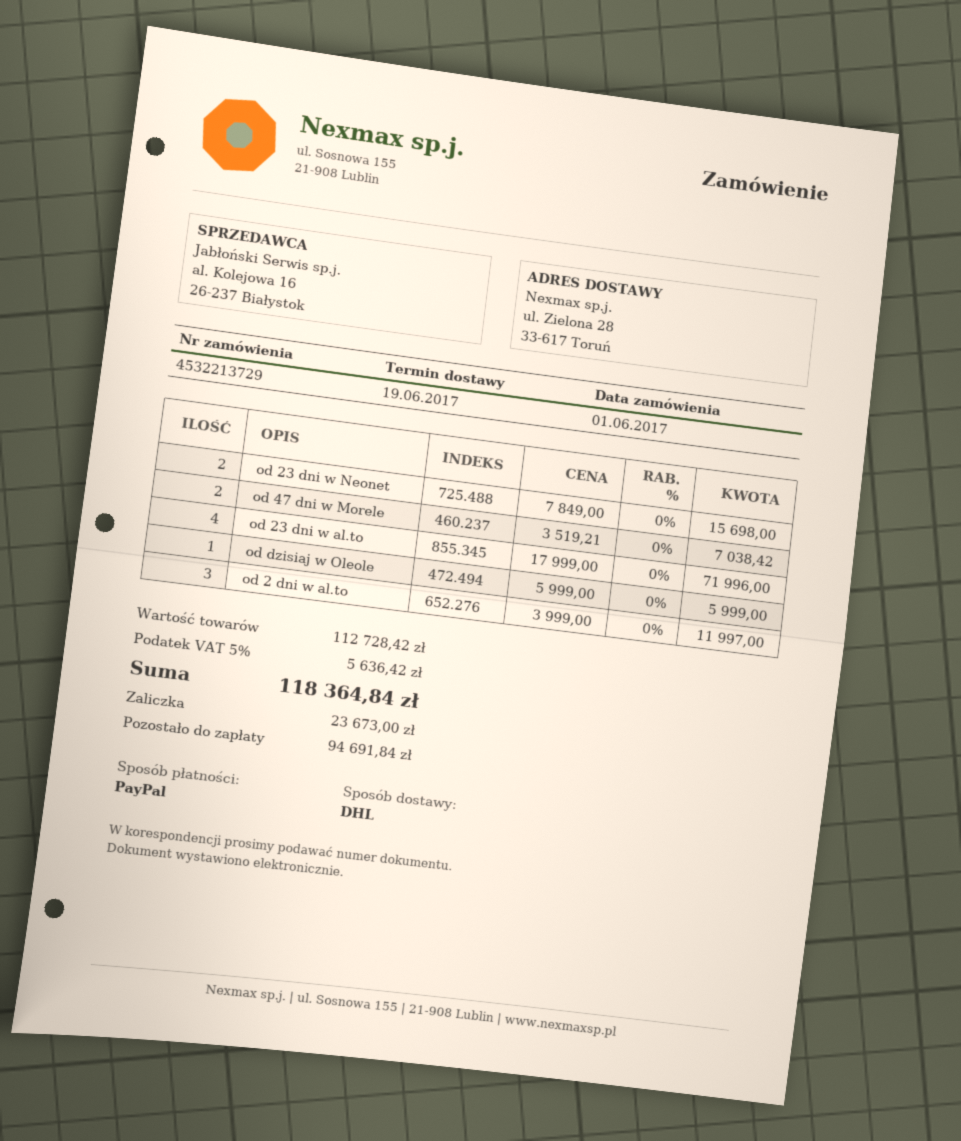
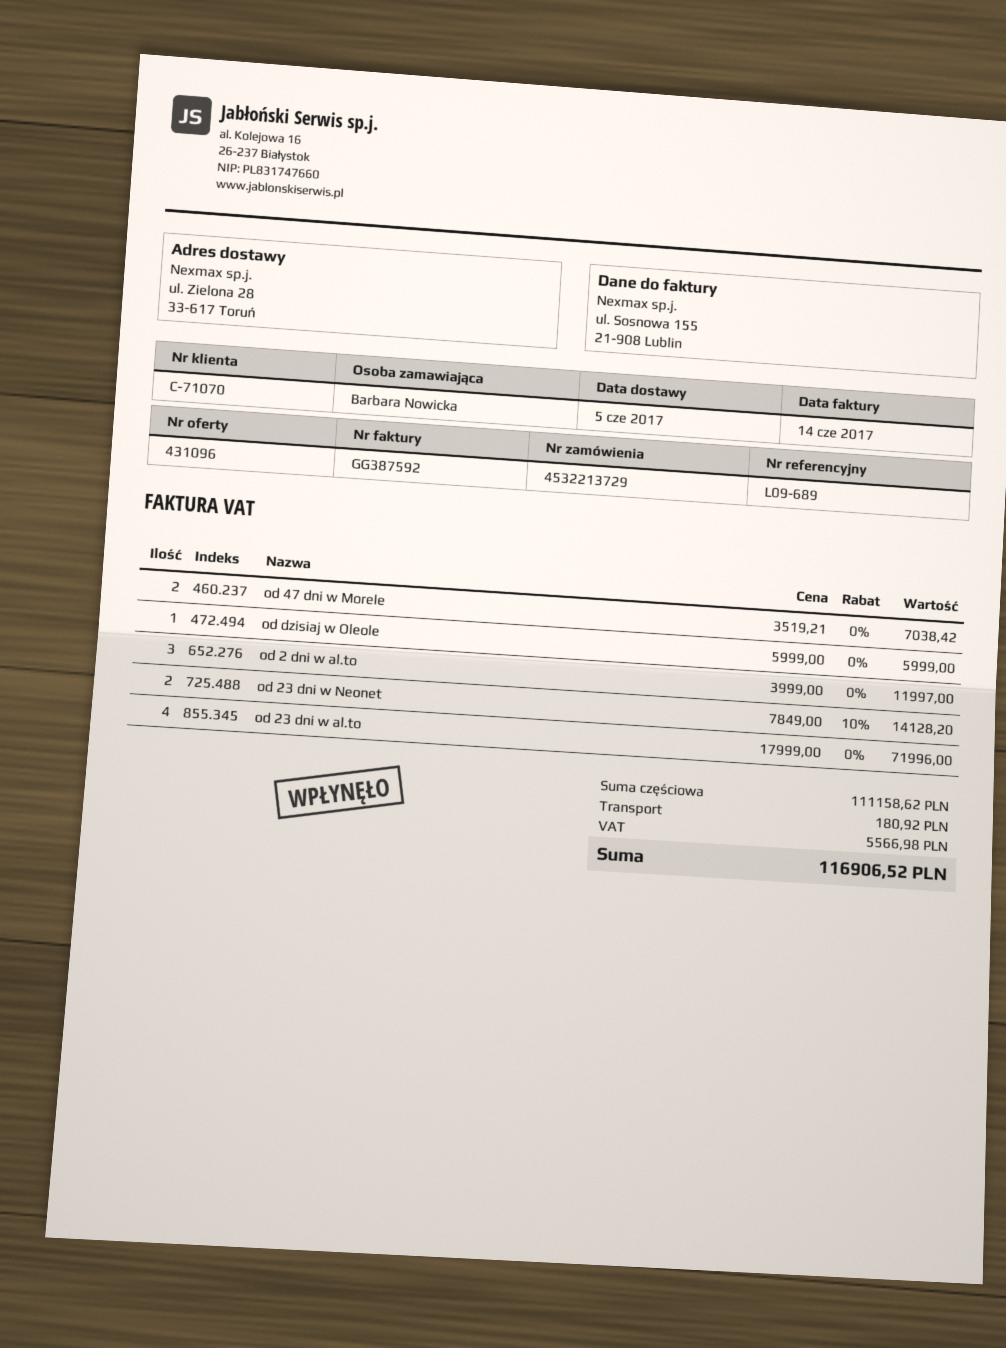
delivery date: 2017-06-19 -> 2017-06-05
od 23 dni w Neonet: 2 x 7849.00 = 15698.00 -> 2 x 7849.00 - 10% = 14128.20
subtotal: 112728.42 -> 111158.62
shipping: none -> 180.92
tax: 5636.42 -> 5566.98
total: 118364.84 -> 116906.52

